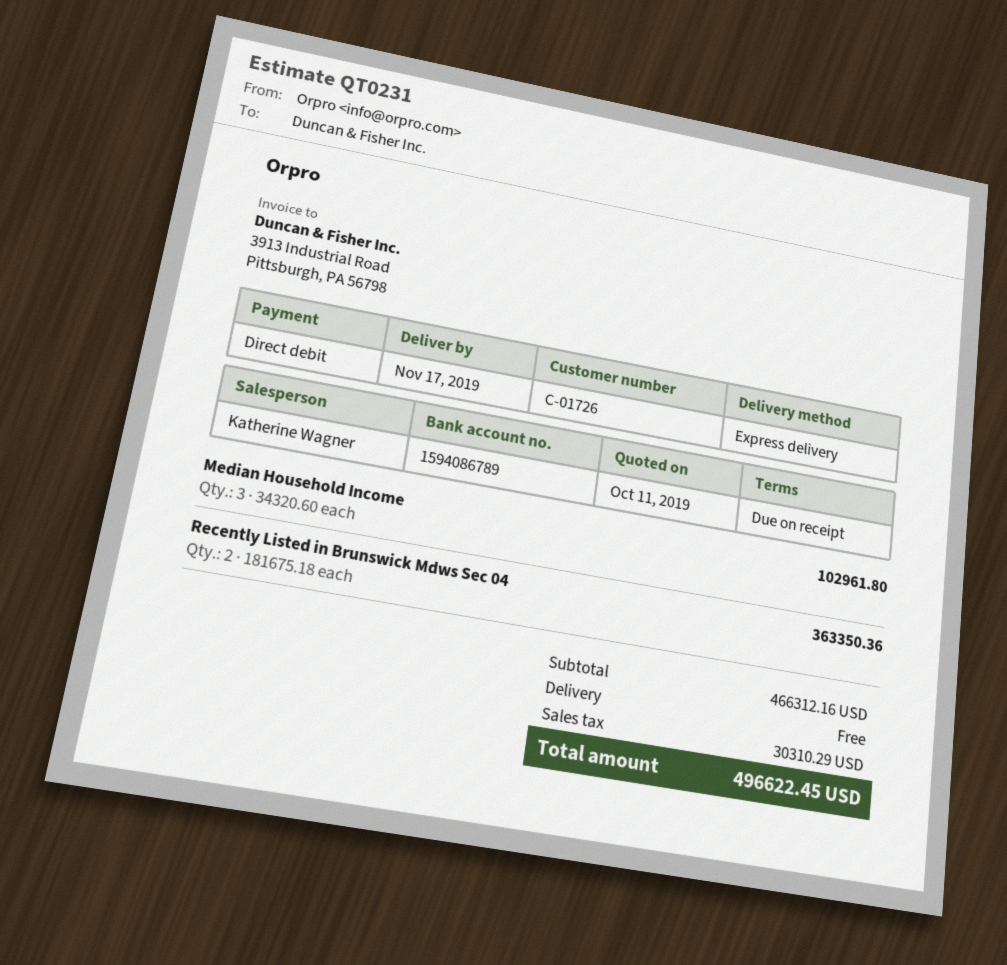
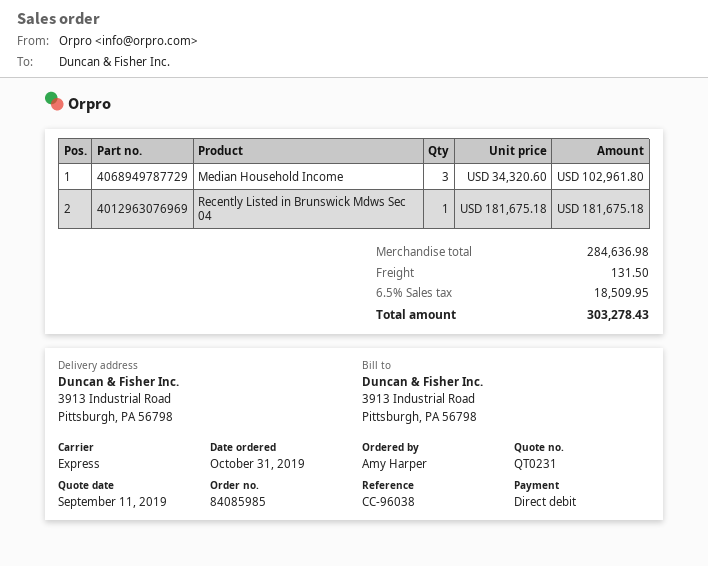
quote date: 2019-10-11 -> 2019-09-11
Recently Listed in Brunswick Mdws Sec 04: 2 x 181675.18 = 363350.36 -> 1 x 181675.18 = 181675.18
subtotal: 466312.16 -> 284636.98
shipping: 0.00 -> 131.50
tax: 30310.29 -> 18509.95
total: 496622.45 -> 303278.43

